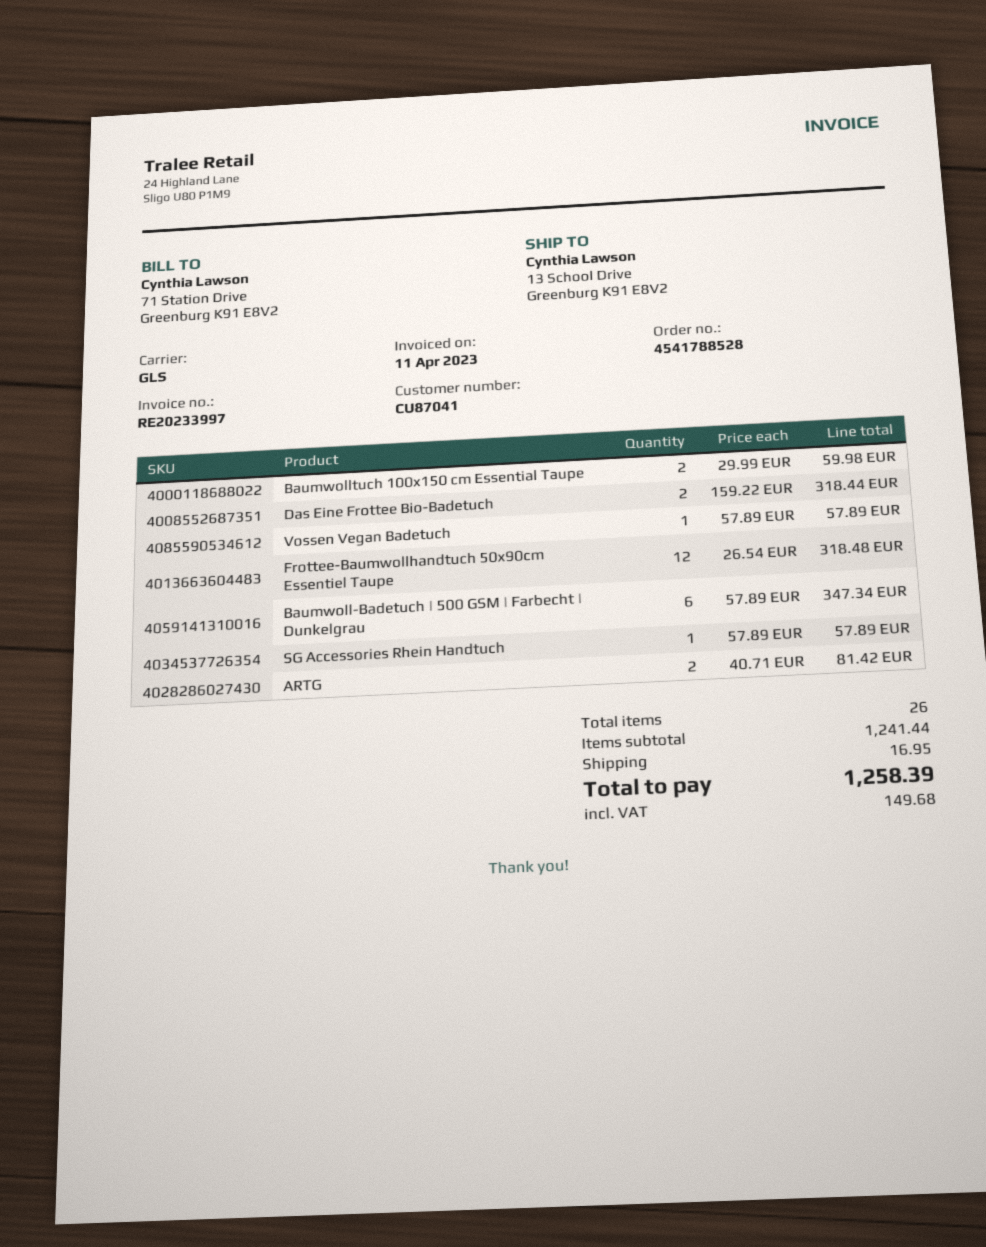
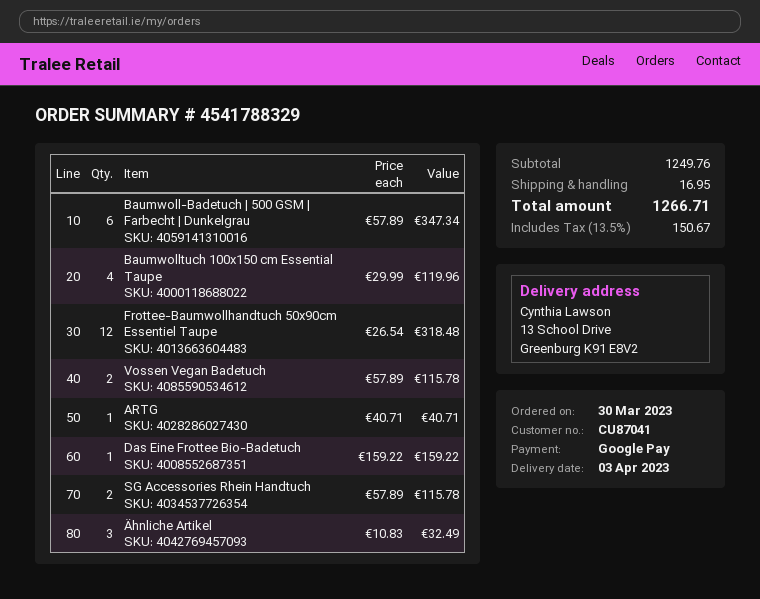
order number: 4541788528 -> 4541788329
Baumwolltuch 100x150 cm Essential Taupe: 2 x 29.99 = 59.98 -> 4 x 29.99 = 119.96
Das Eine Frottee Bio-Badetuch: 2 x 159.22 = 318.44 -> 1 x 159.22 = 159.22
Vossen Vegan Badetuch: 1 x 57.89 = 57.89 -> 2 x 57.89 = 115.78
SG Accessories Rhein Handtuch: 1 x 57.89 = 57.89 -> 2 x 57.89 = 115.78
ARTG: 2 x 40.71 = 81.42 -> 1 x 40.71 = 40.71
Ähnliche Artikel: none -> 3 x 10.83 = 32.49
subtotal: 1241.44 -> 1249.76
tax: 149.68 -> 150.67
total: 1258.39 -> 1266.71

